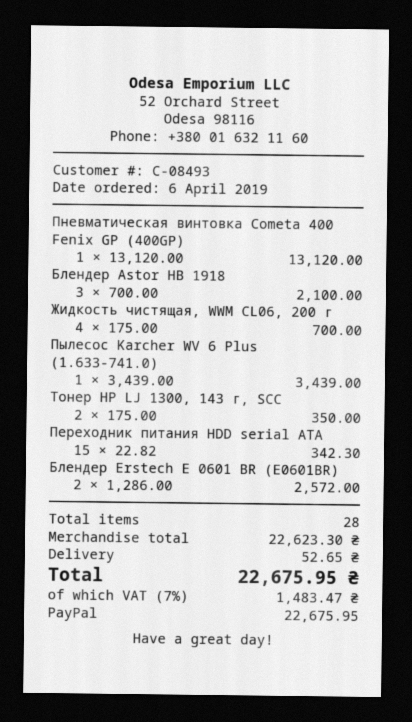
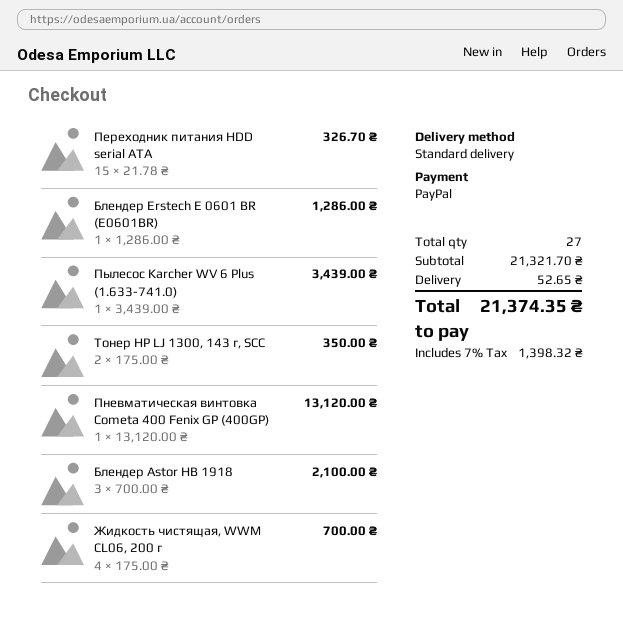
Переходник питания HDD serial ATA: 15 x 22.82 = 342.30 -> 15 x 21.78 = 326.70
Блендер Erstech Е 0601 BR (Е0601BR): 2 x 1286.00 = 2572.00 -> 1 x 1286.00 = 1286.00
total quantity: 28 -> 27
subtotal: 22623.30 -> 21321.70
tax: 7% = 1483.47 -> 7% = 1398.32
total: 22675.95 -> 21374.35

